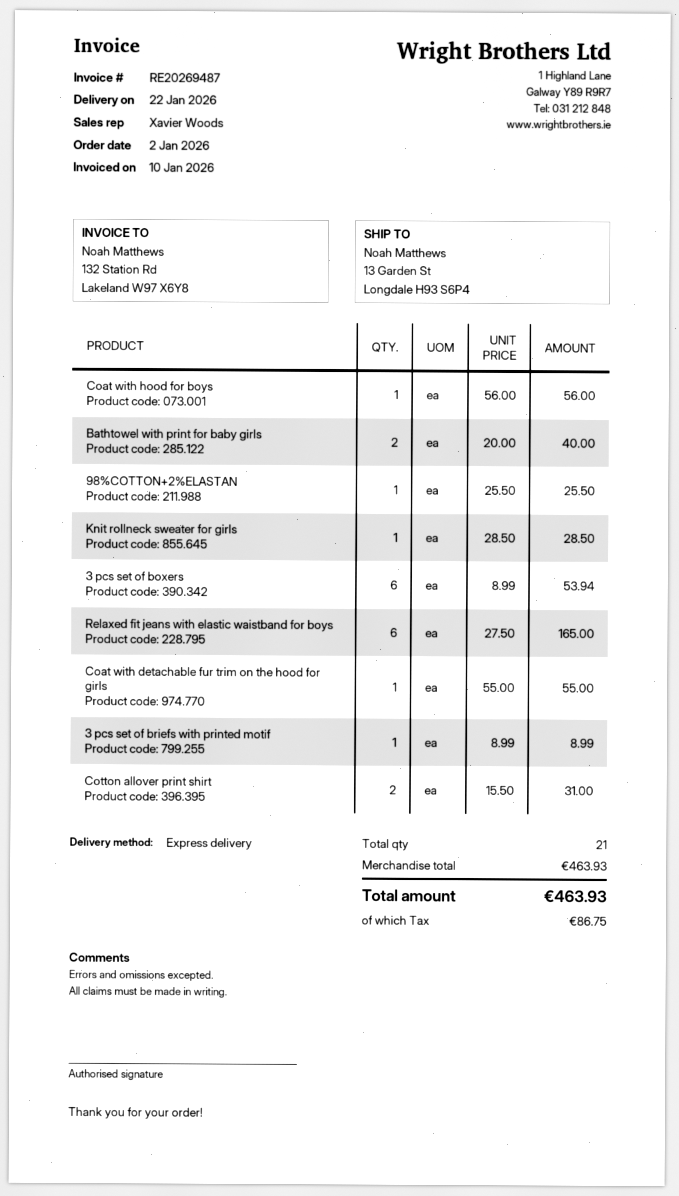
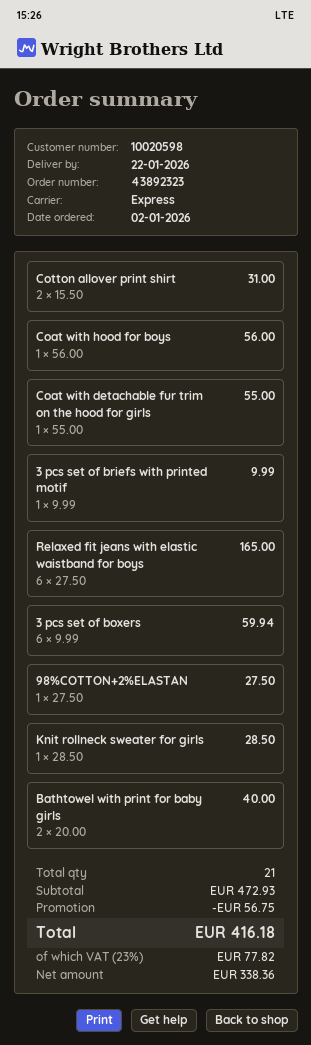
98%COTTON+2%ELASTAN: 1 x 25.50 = 25.50 -> 1 x 27.50 = 27.50
3 pcs set of boxers: 6 x 8.99 = 53.94 -> 6 x 9.99 = 59.94
3 pcs set of briefs with printed motif: 1 x 8.99 = 8.99 -> 1 x 9.99 = 9.99
subtotal: 463.93 -> 472.93
discount: none -> 56.75
tax: 86.75 -> 77.82
total: 463.93 -> 416.18

